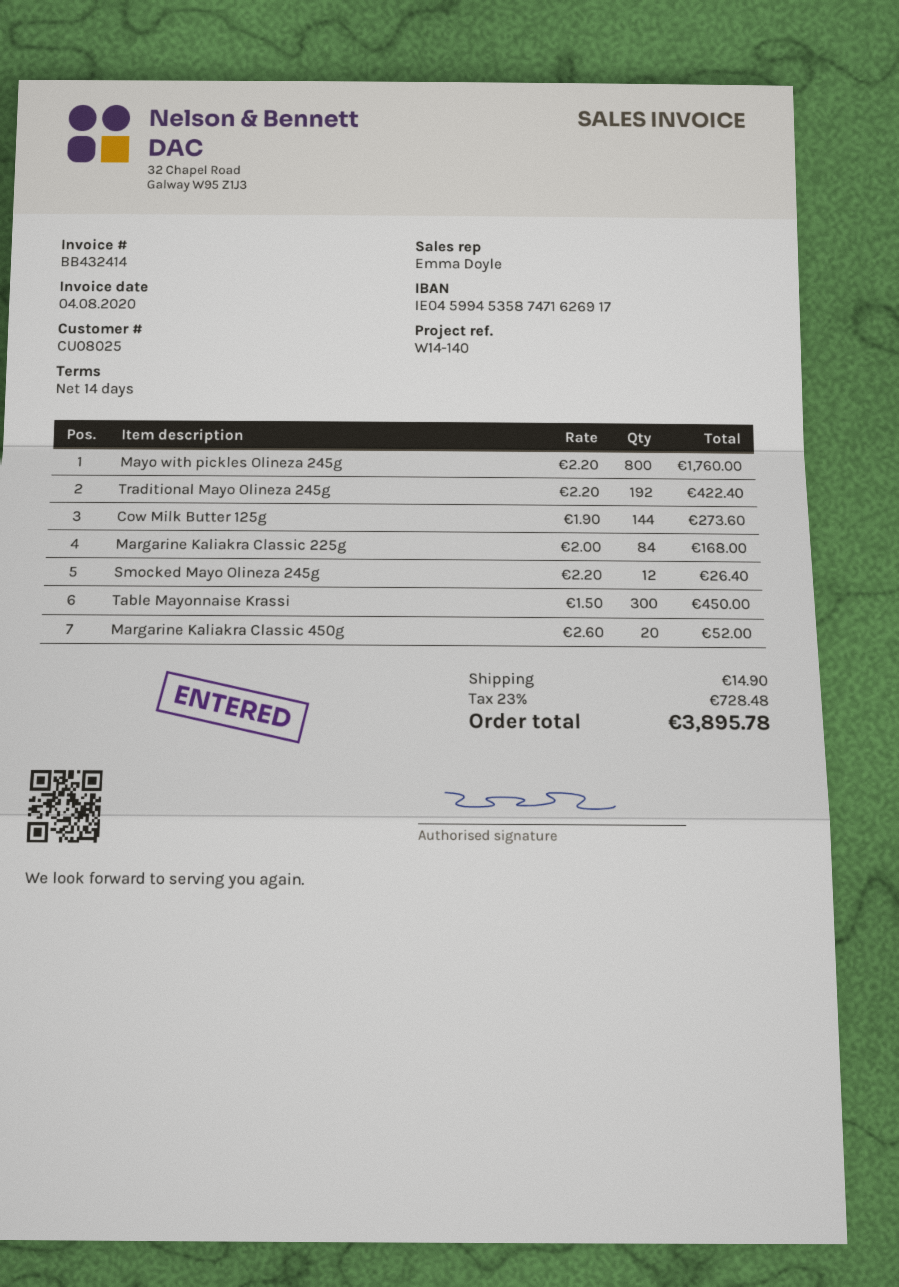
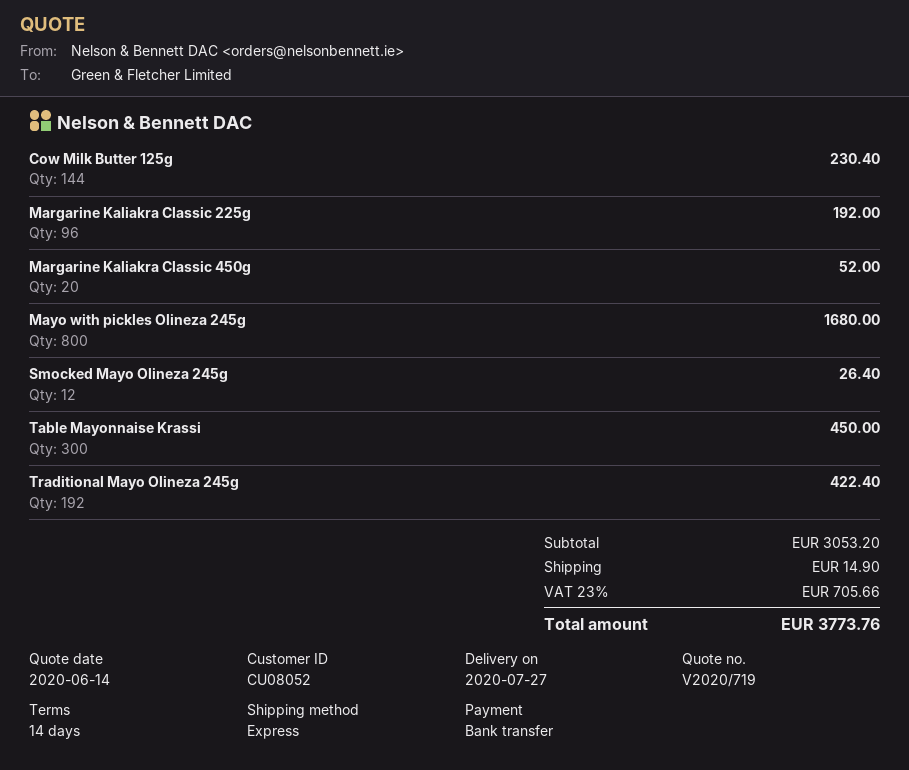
customer number: CU08025 -> CU08052
Mayo with pickles Olineza 245g: 800 for 1760.00 -> 800 for 1680.00
Cow Milk Butter 125g: 144 for 273.60 -> 144 for 230.40
Margarine Kaliakra Classic 225g: 84 for 168.00 -> 96 for 192.00
tax: 23% = 728.48 -> 23% = 705.66
total: 3895.78 -> 3773.76

